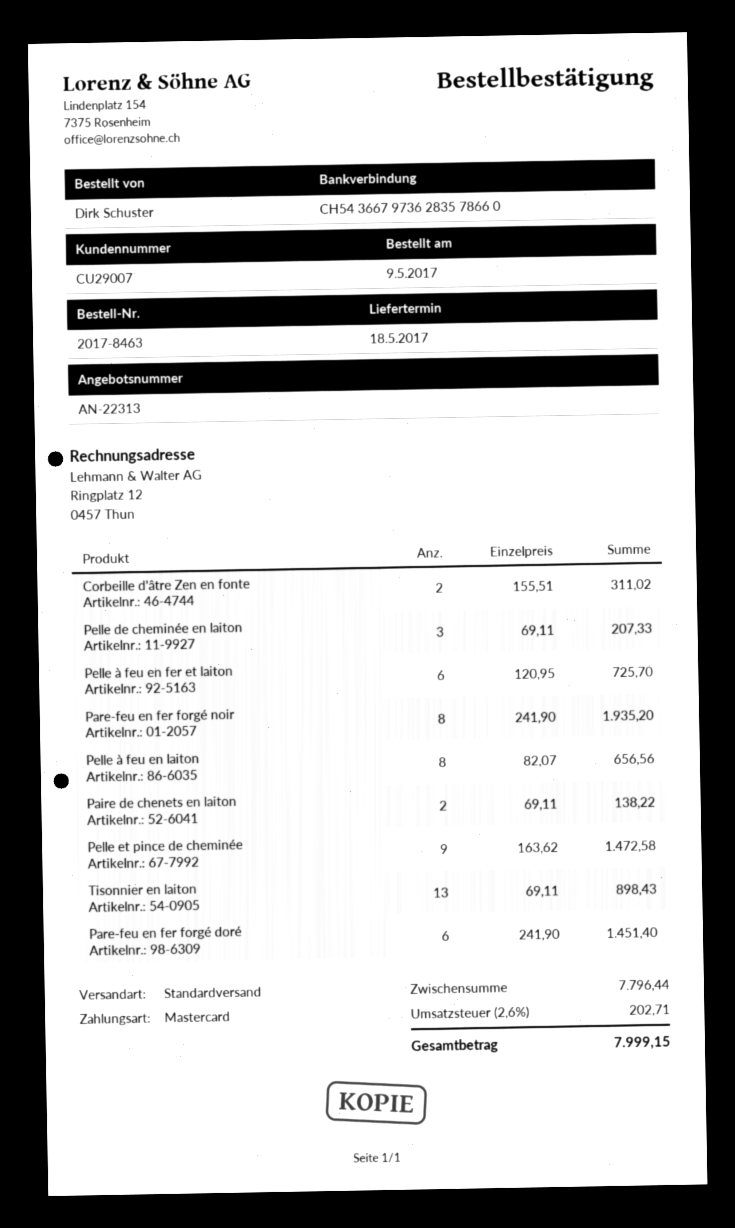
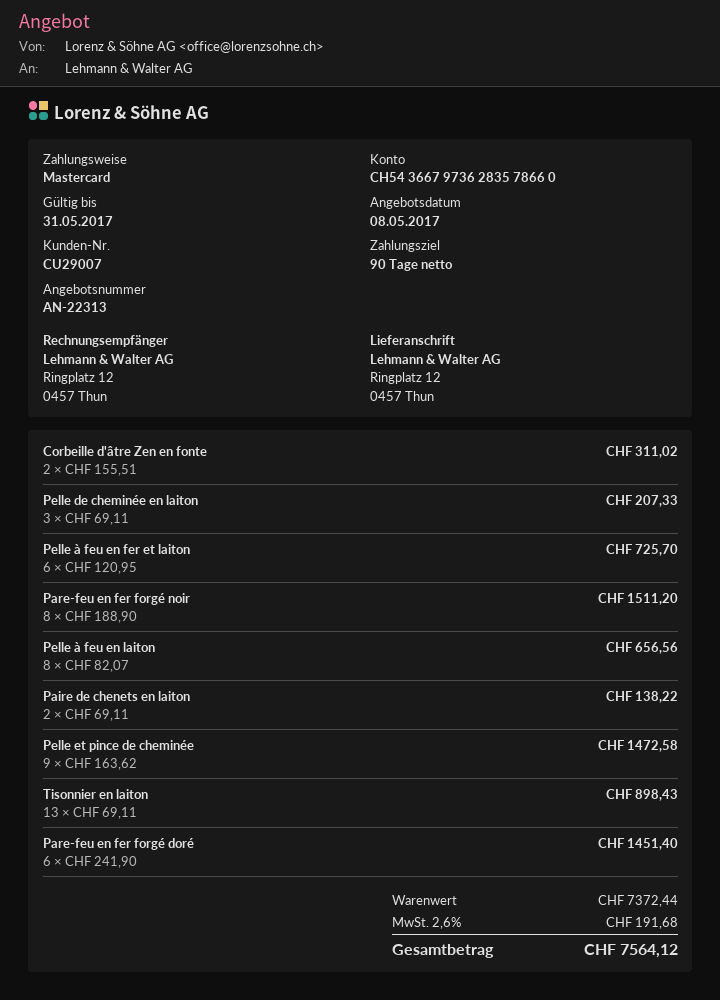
Pare-feu en fer forgé noir: 8 x 241.90 = 1935.20 -> 8 x 188.90 = 1511.20
subtotal: 7796.44 -> 7372.44
tax: 2.6% = 202.71 -> 2.6% = 191.68
total: 7999.15 -> 7564.12

